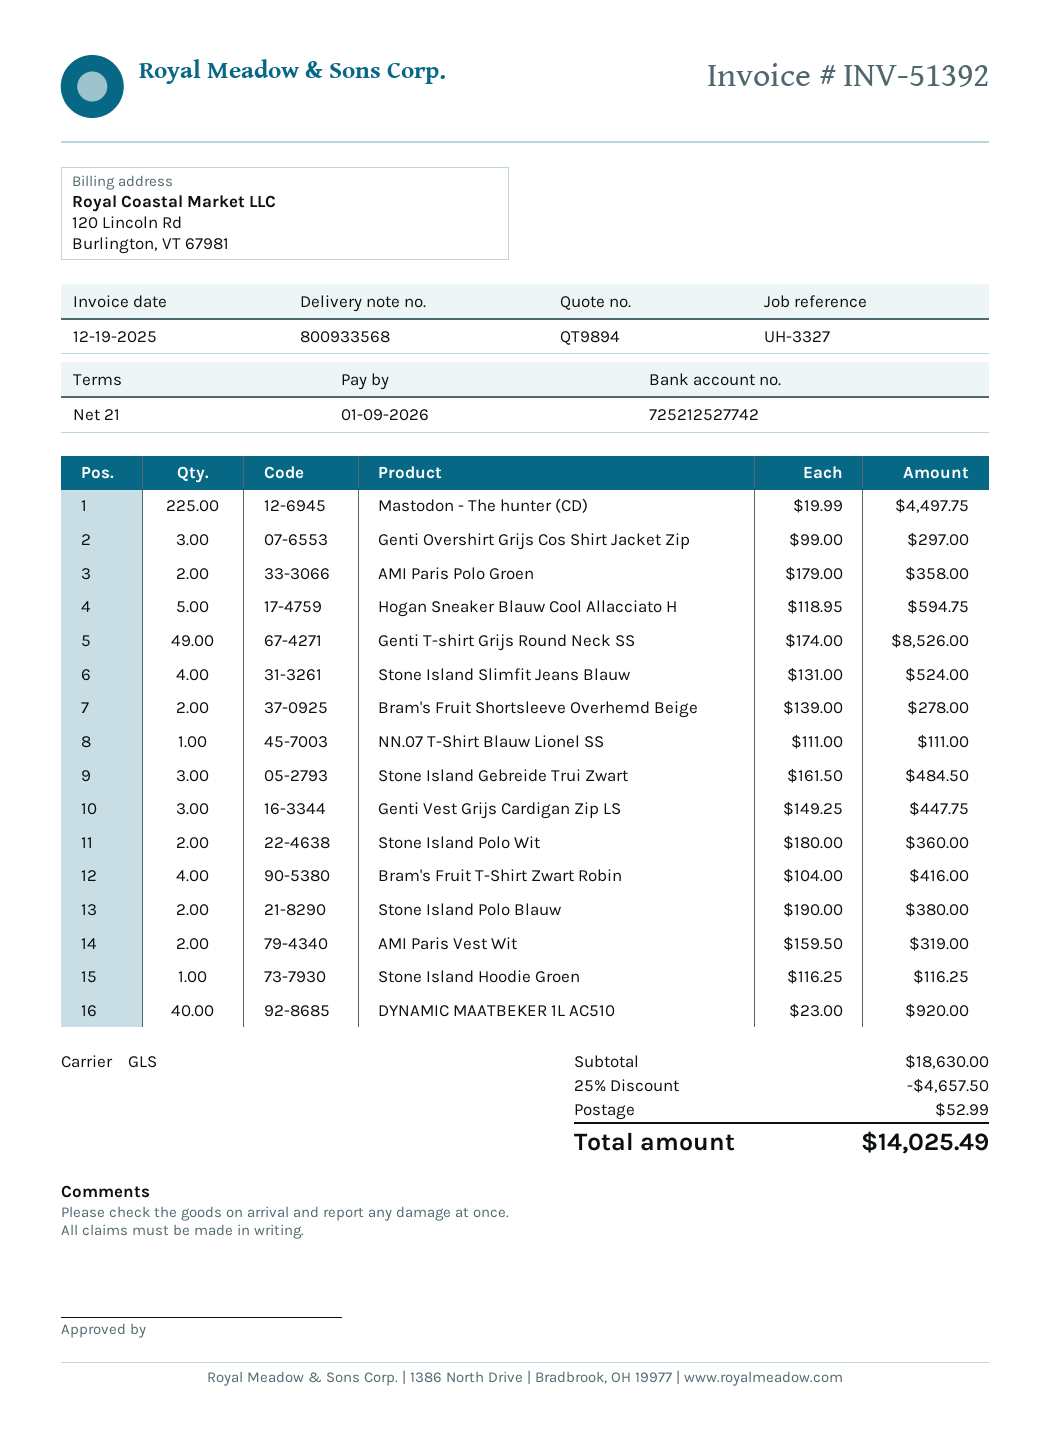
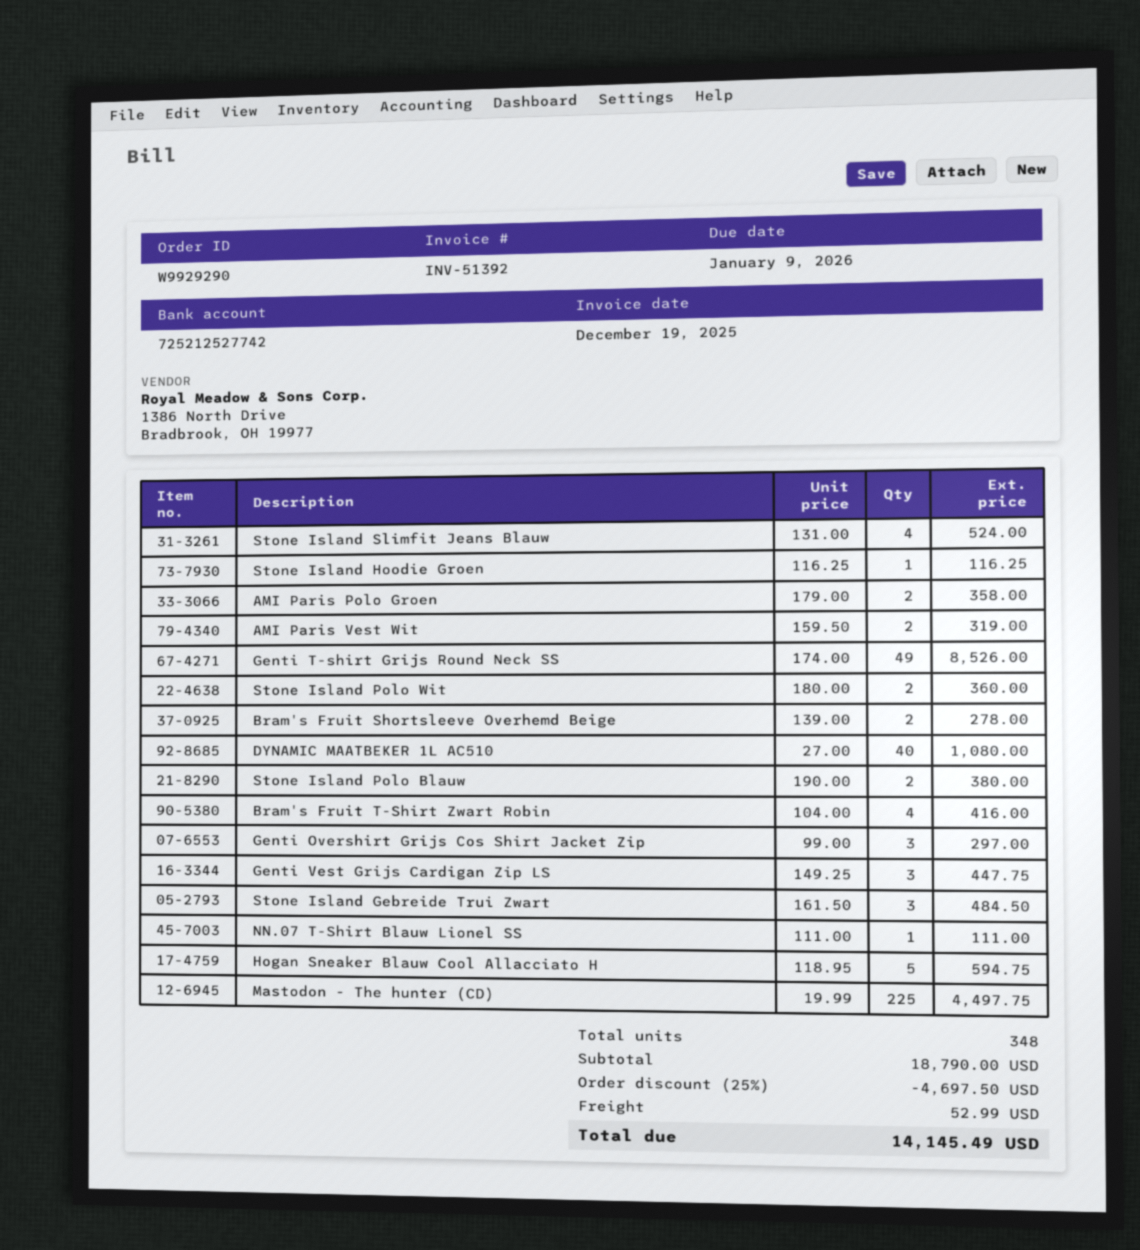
DYNAMIC MAATBEKER 1L AC510: 40 x 23.00 = 920.00 -> 40 x 27.00 = 1080.00
subtotal: 18630.00 -> 18790.00
discount: 25% = 4657.50 -> 25% = 4697.50
total: 14025.49 -> 14145.49

